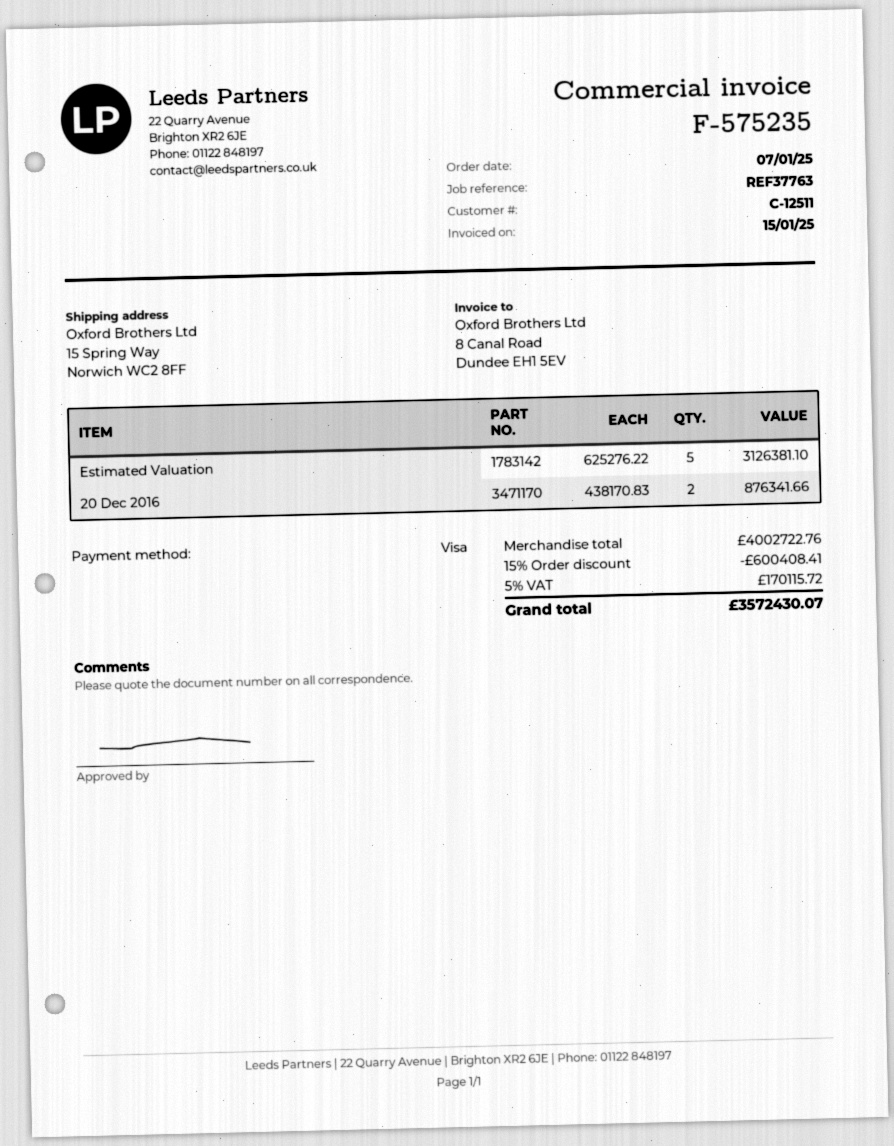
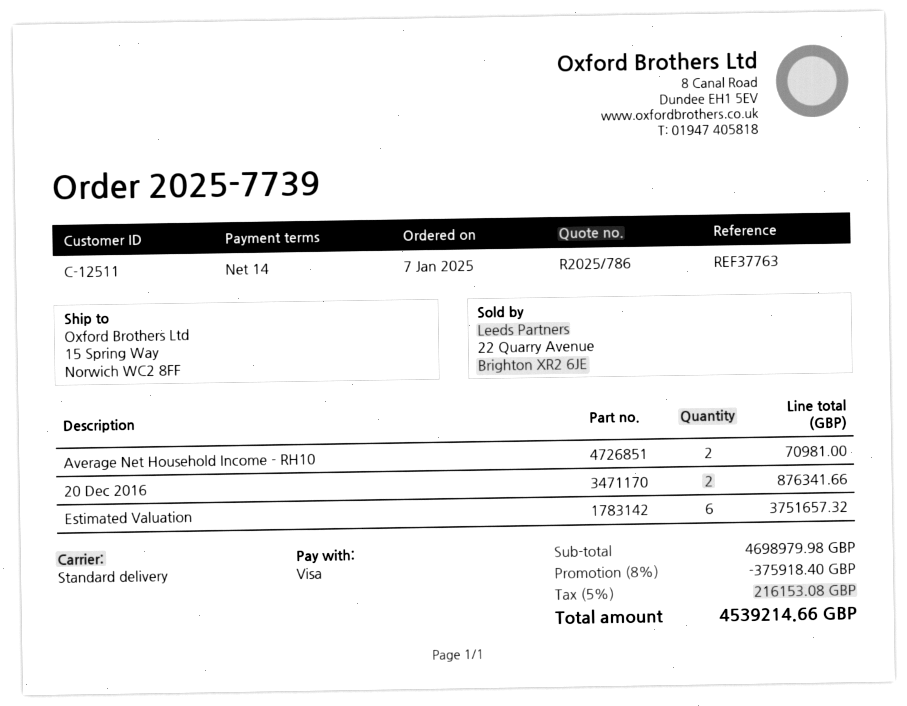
Estimated Valuation: 5 for 3126381.10 -> 6 for 3751657.32
Average Net Household Income - RH10: none -> 2 for 70981.00
subtotal: 4002722.76 -> 4698979.98
discount: 15% = 600408.41 -> 8% = 375918.40
tax: 5% = 170115.72 -> 5% = 216153.08
total: 3572430.07 -> 4539214.66

